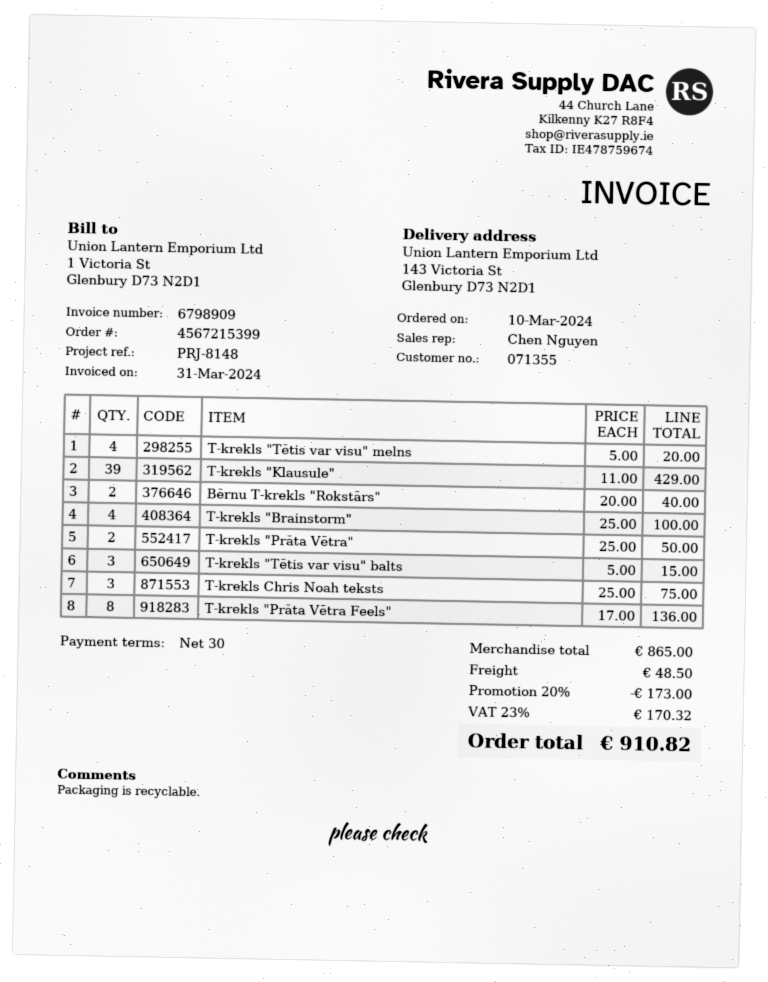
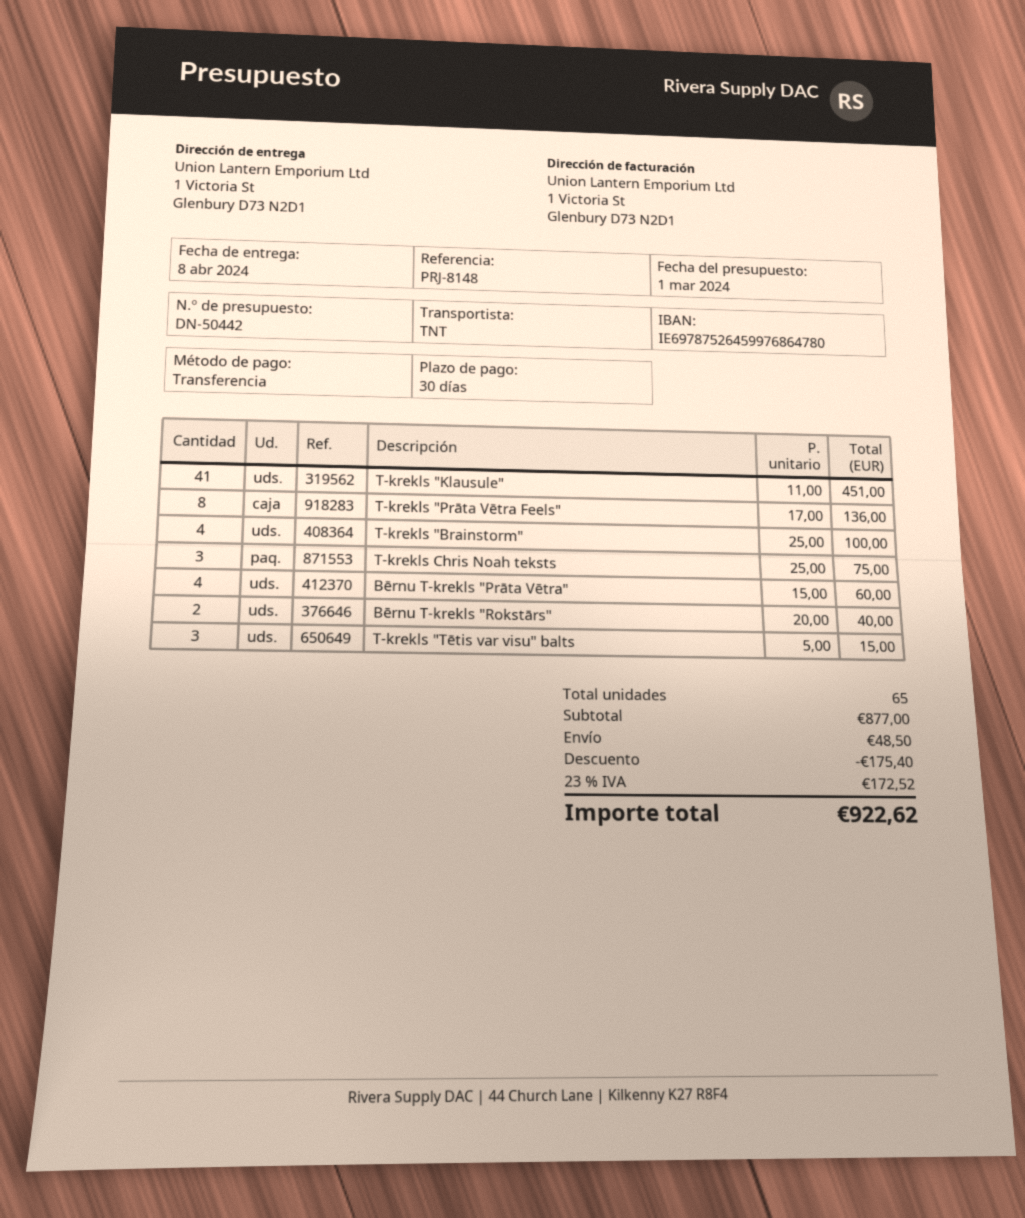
ship to: 143 Victoria St, Glenbury D73 N2D1 -> 1 Victoria St, Glenbury D73 N2D1
T-krekls "Tētis var visu" melns: 4 x 5.00 = 20.00 -> none
T-krekls "Klausule": 39 x 11.00 = 429.00 -> 41 x 11.00 = 451.00
T-krekls "Prāta Vētra": 2 x 25.00 = 50.00 -> none
Bērnu T-krekls "Prāta Vētra": none -> 4 x 15.00 = 60.00
subtotal: 865.00 -> 877.00
discount: 173.00 -> 175.40
tax: 23% = 170.32 -> 23% = 172.52
total: 910.82 -> 922.62

